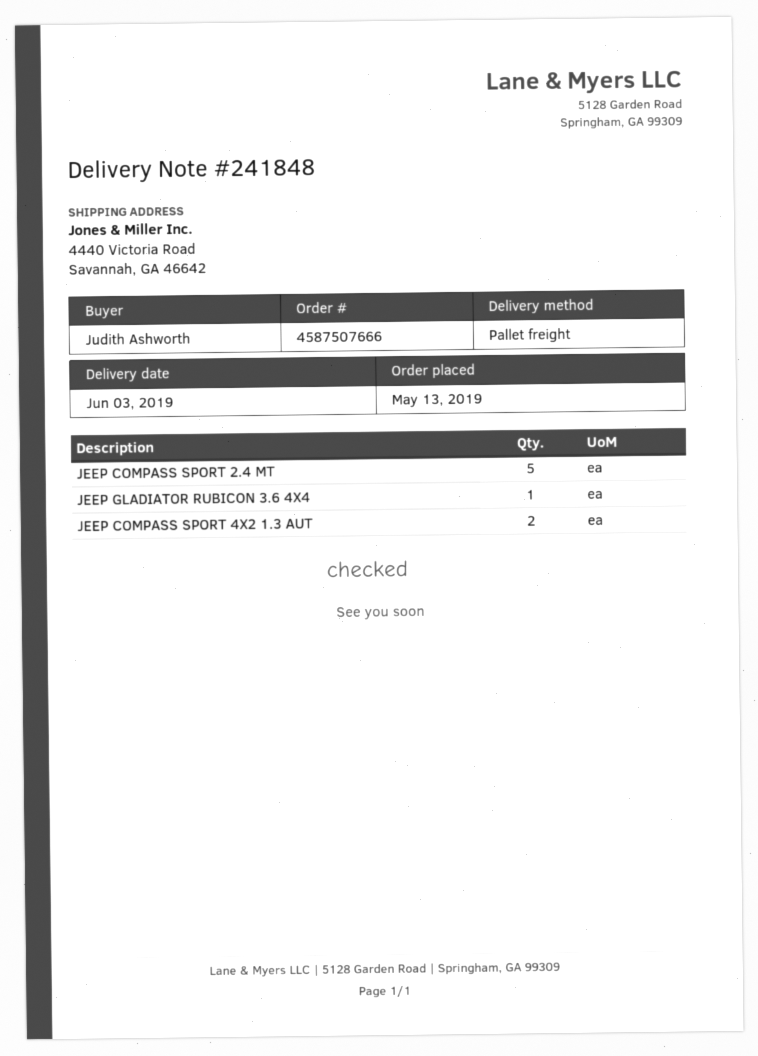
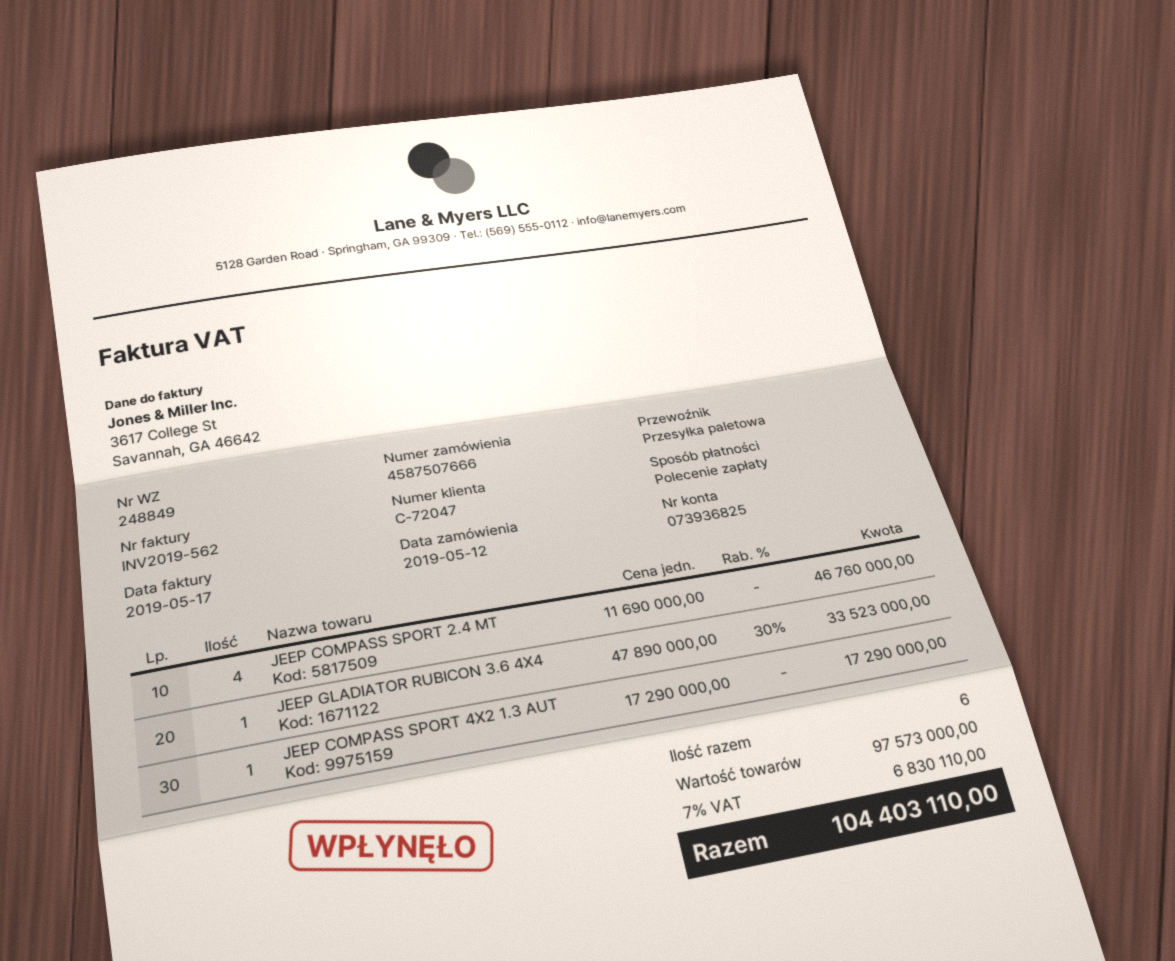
order date: 2019-05-13 -> 2019-05-12
delivery note number: 241848 -> 248849
JEEP COMPASS SPORT 2.4 MT: 5 -> 4
JEEP COMPASS SPORT 4X2 1.3 AUT: 2 -> 1

